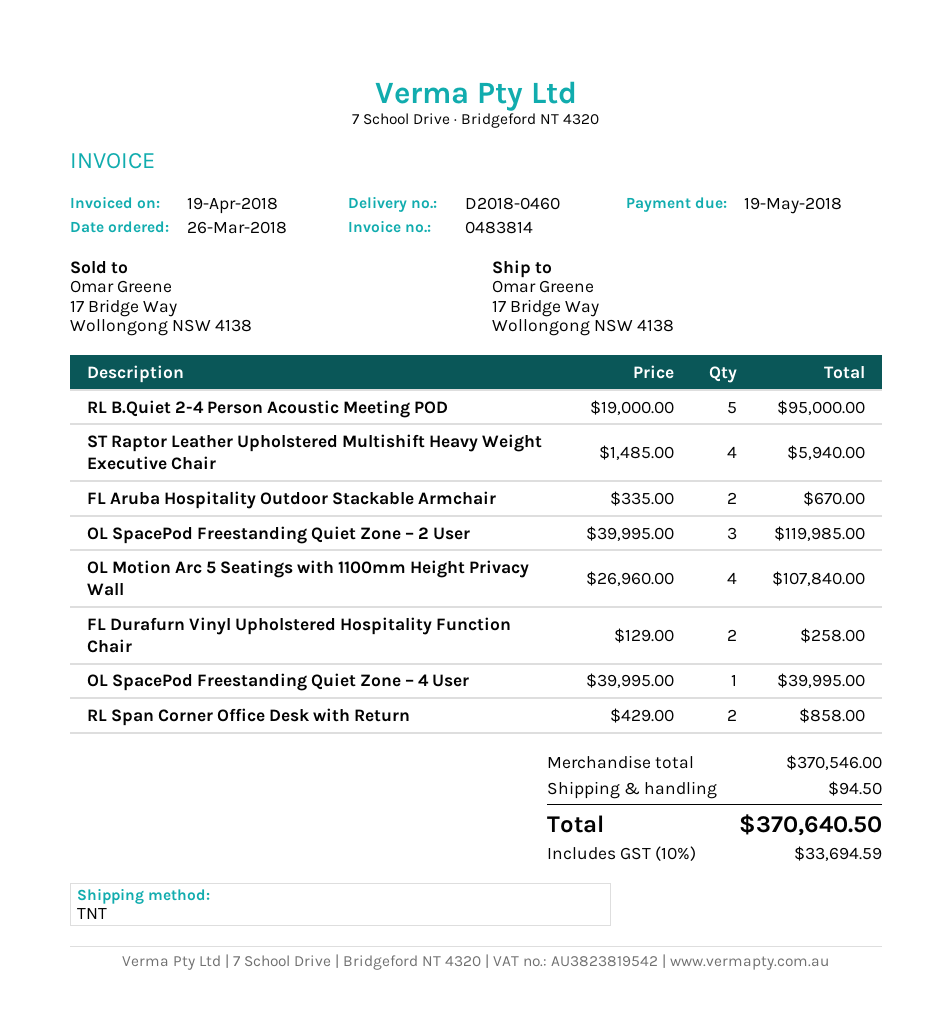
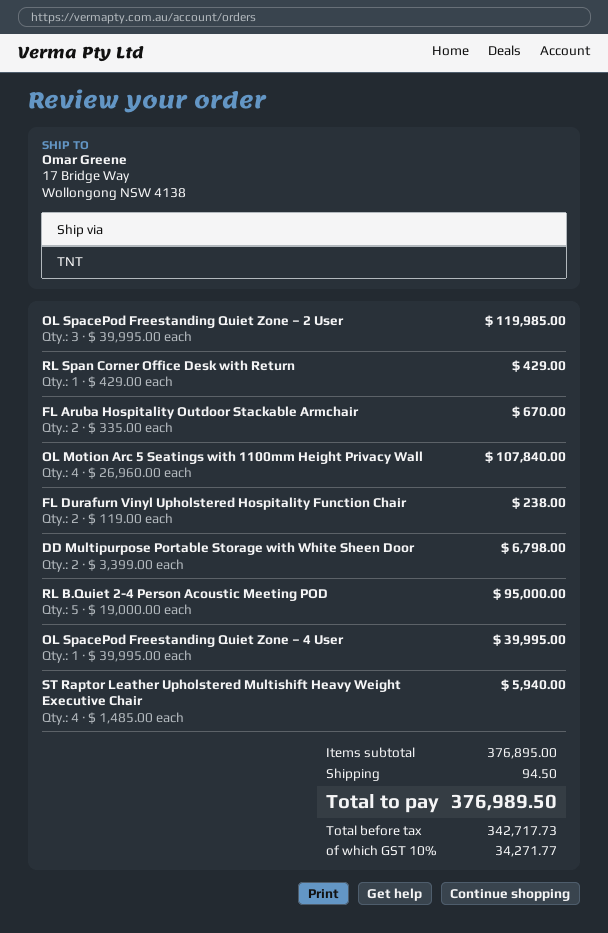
FL Durafurn Vinyl Upholstered Hospitality Function Chair: 2 x 129.00 = 258.00 -> 2 x 119.00 = 238.00
RL Span Corner Office Desk with Return: 2 x 429.00 = 858.00 -> 1 x 429.00 = 429.00
DD Multipurpose Portable Storage with White Sheen Door: none -> 2 x 3399.00 = 6798.00
subtotal: 370546.00 -> 376895.00
tax: 10% = 33694.59 -> 10% = 34271.77
total: 370640.50 -> 376989.50

